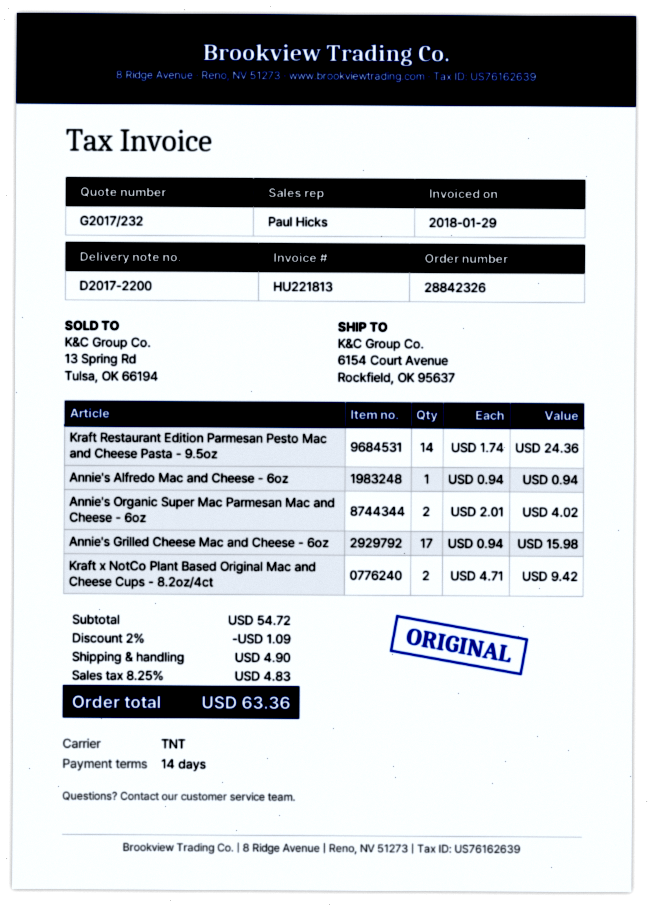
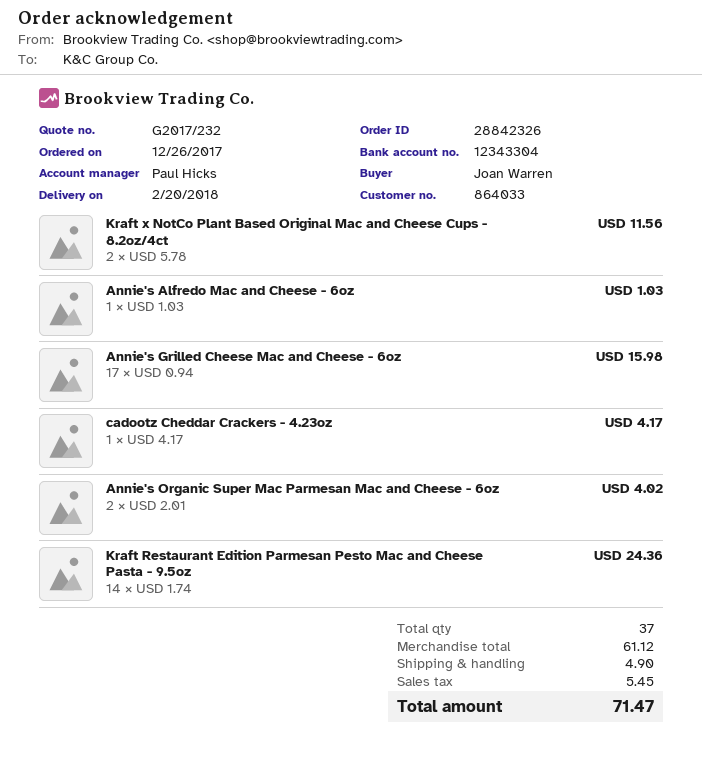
Annie's Alfredo Mac and Cheese - 6oz: 1 x 0.94 = 0.94 -> 1 x 1.03 = 1.03
Kraft x NotCo Plant Based Original Mac and Cheese Cups - 8.2oz/4ct: 2 x 4.71 = 9.42 -> 2 x 5.78 = 11.56
cadootz Cheddar Crackers - 4.23oz: none -> 1 x 4.17 = 4.17
subtotal: 54.72 -> 61.12
discount: 2% = 1.09 -> none
tax: 4.83 -> 5.45
total: 63.36 -> 71.47

